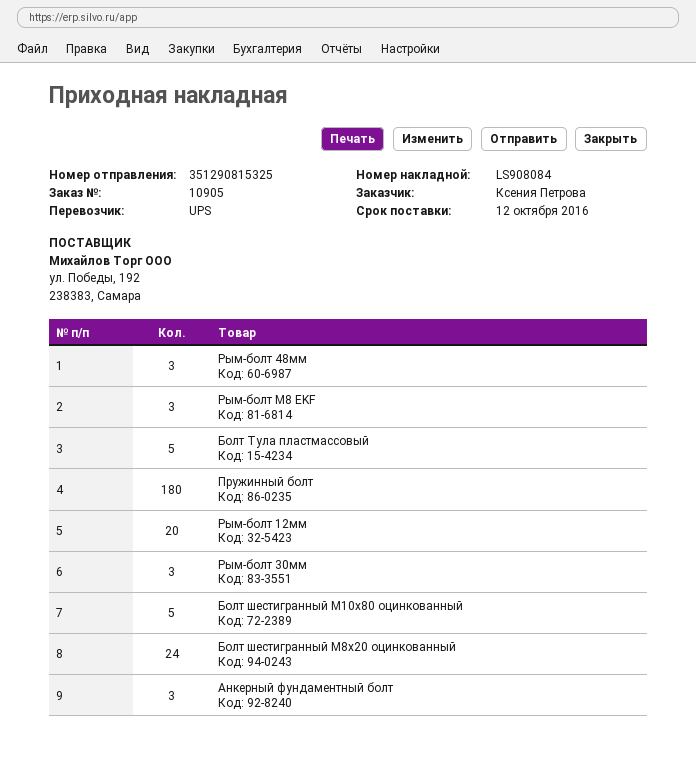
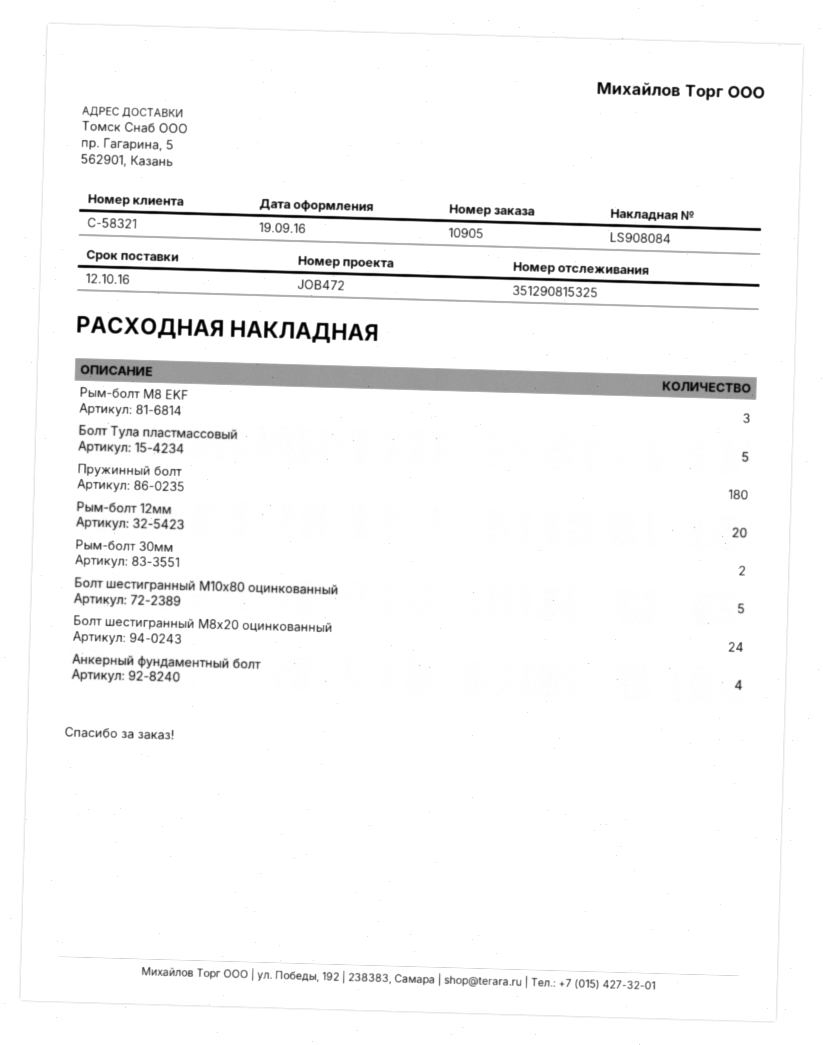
Рым-болт 48мм: 3 -> none
Рым-болт 30мм: 3 -> 2
Анкерный фундаментный болт: 3 -> 4

